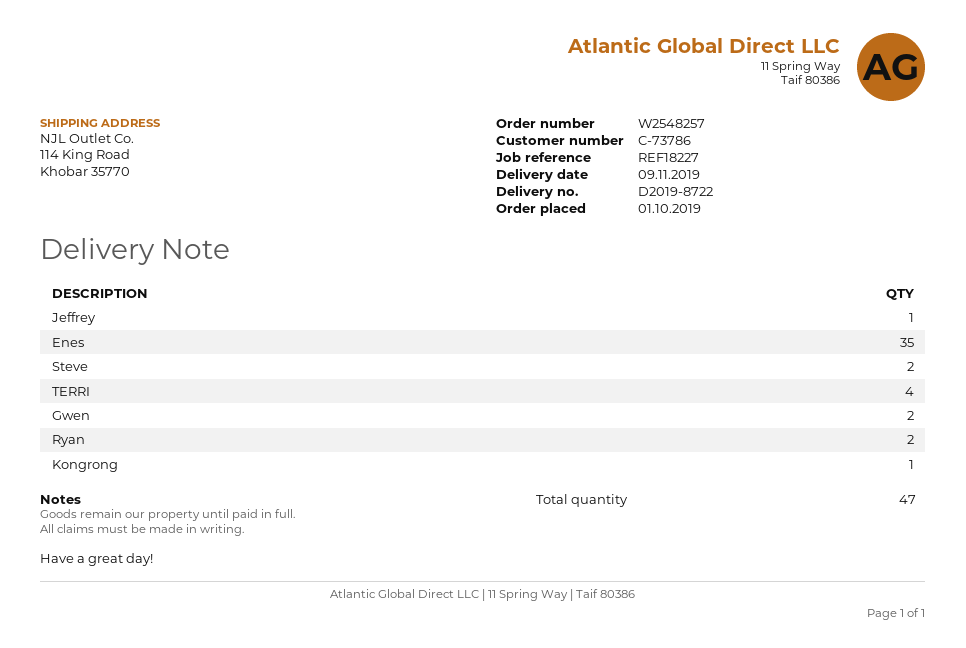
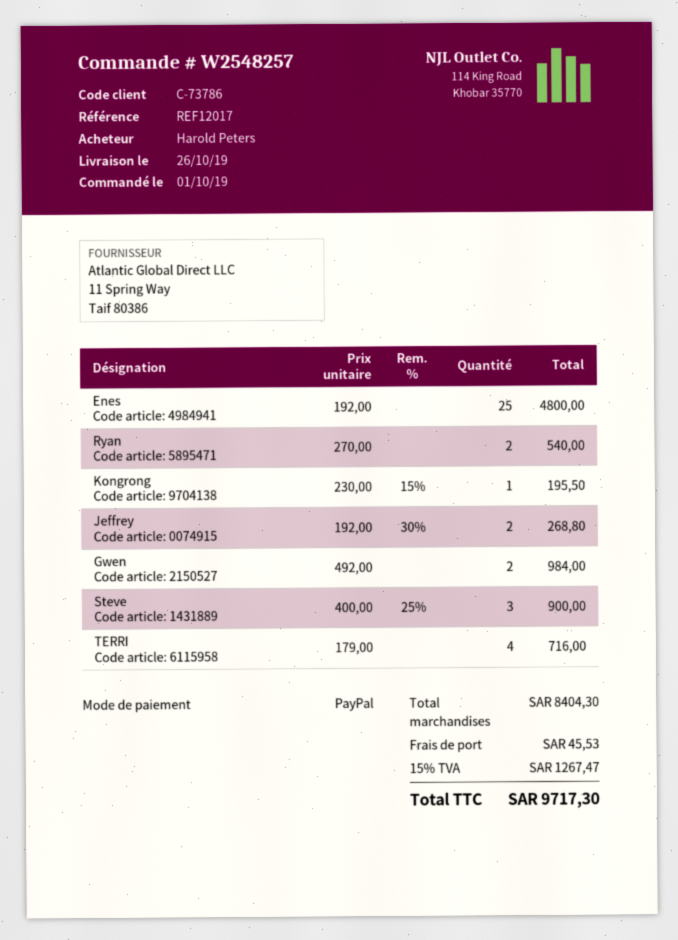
delivery date: 2019-11-09 -> 2019-10-26
reference: REF18227 -> REF12017
Jeffrey: 1 -> 2
Enes: 35 -> 25
Steve: 2 -> 3

